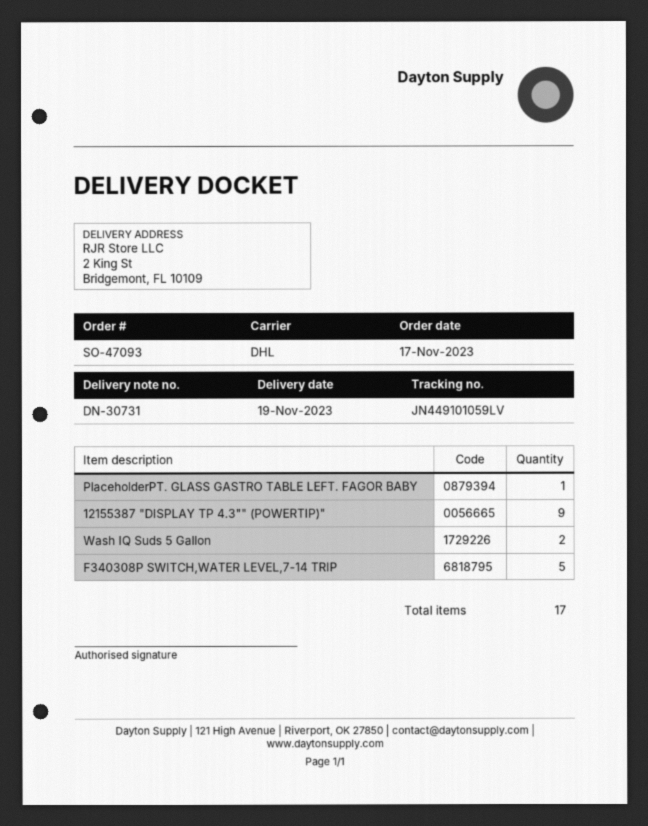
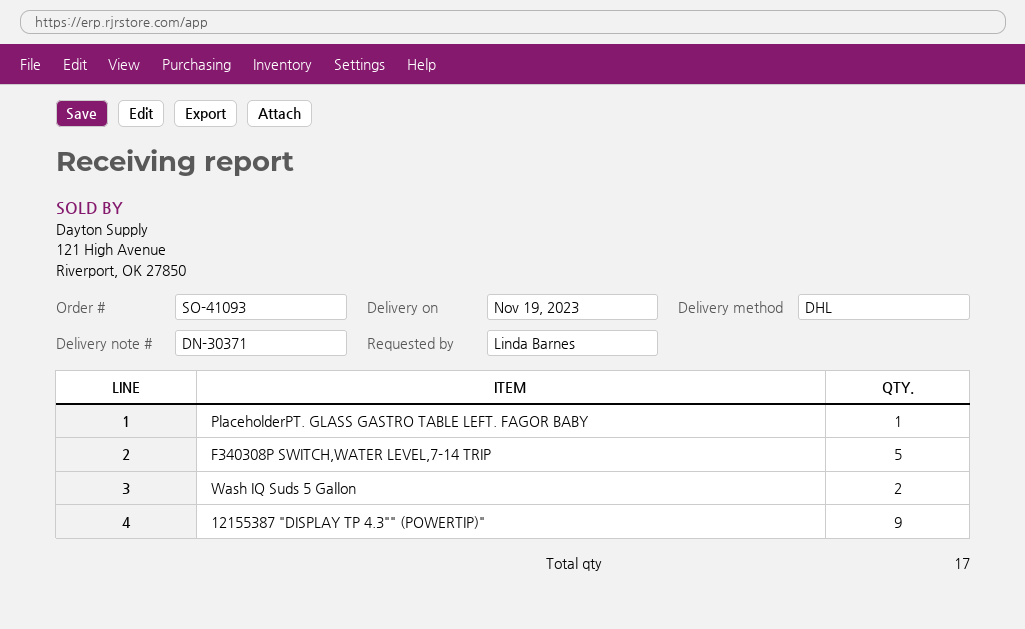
order number: SO-47093 -> SO-41093
delivery note number: DN-30731 -> DN-30371

